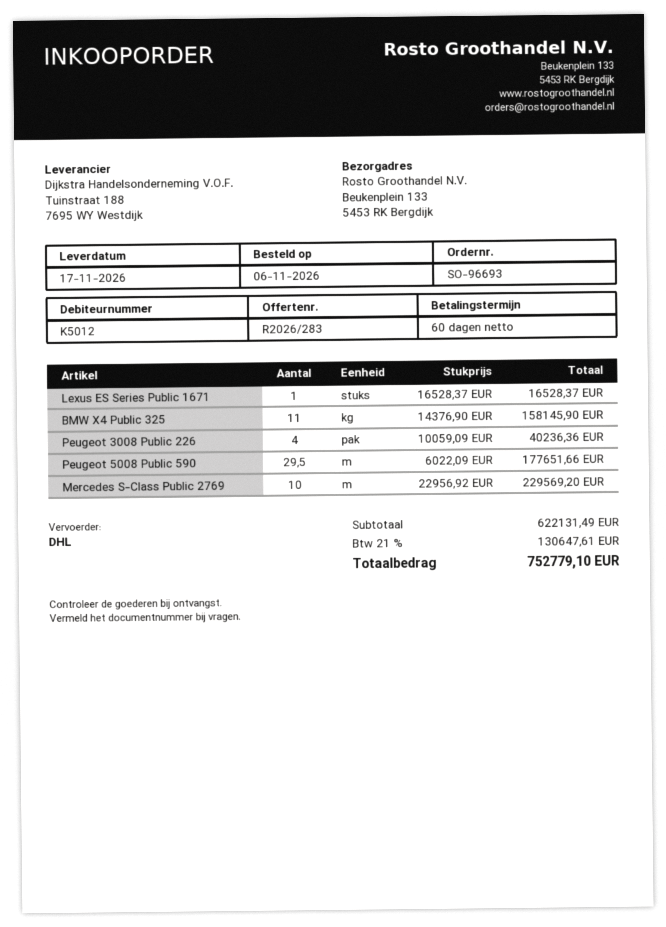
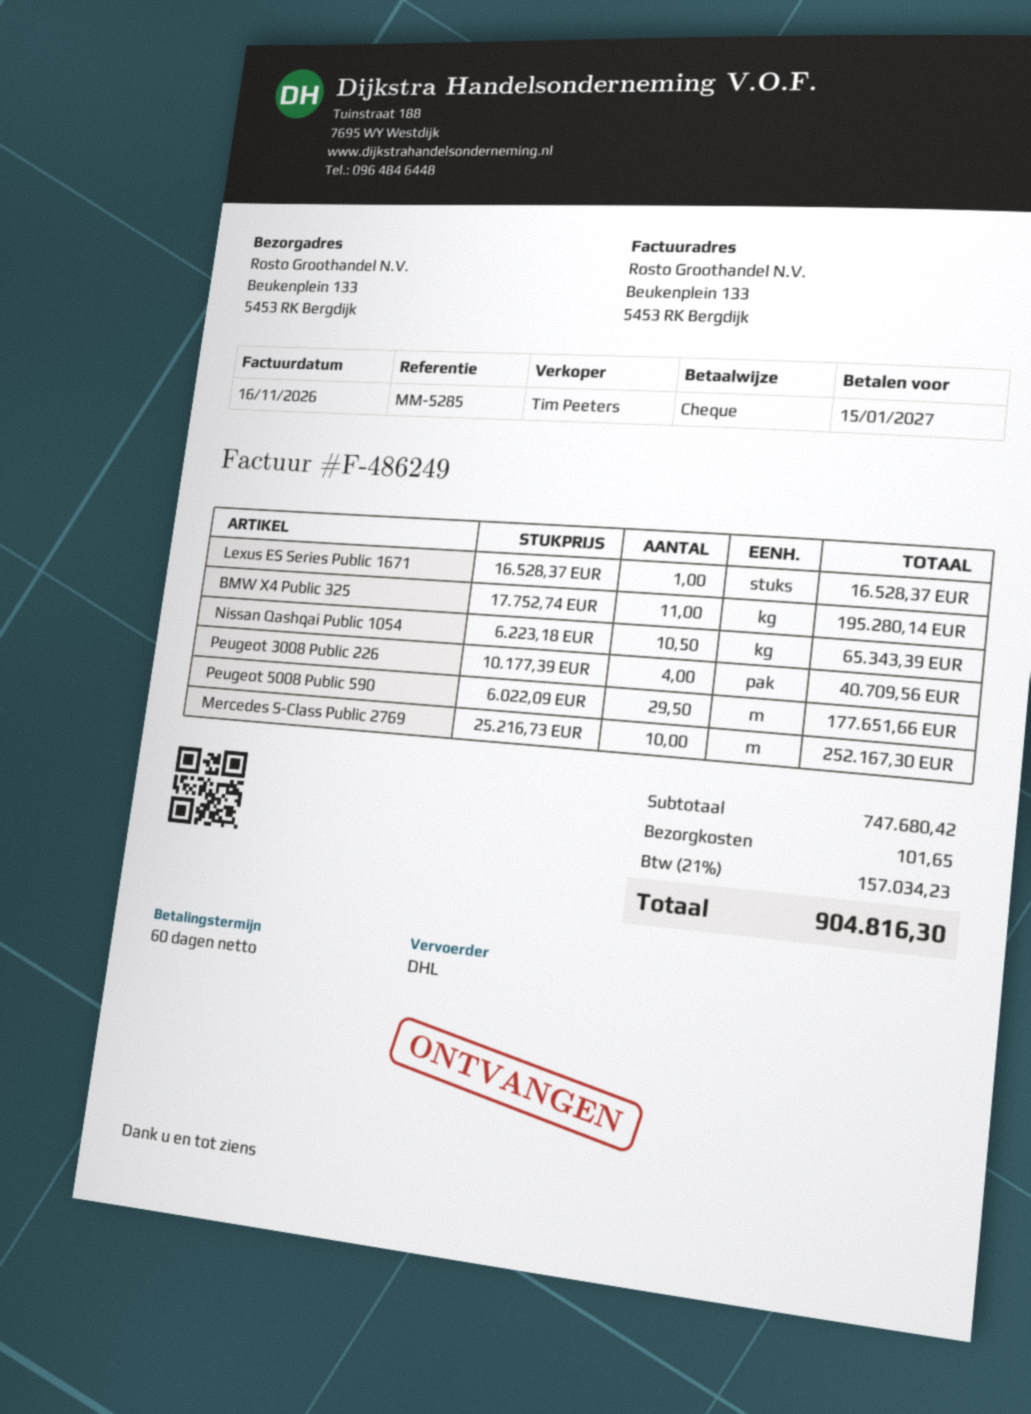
BMW X4 Public 325: 11 x 14376.90 = 158145.90 -> 11 x 17752.74 = 195280.14
Peugeot 3008 Public 226: 4 x 10059.09 = 40236.36 -> 4 x 10177.39 = 40709.56
Mercedes S-Class Public 2769: 10 x 22956.92 = 229569.20 -> 10 x 25216.73 = 252167.30
Nissan Qashqai Public 1054: none -> 10.5 x 6223.18 = 65343.39
subtotal: 622131.49 -> 747680.42
shipping: none -> 101.65
tax: 21% = 130647.61 -> 21% = 157034.23
total: 752779.10 -> 904816.30

